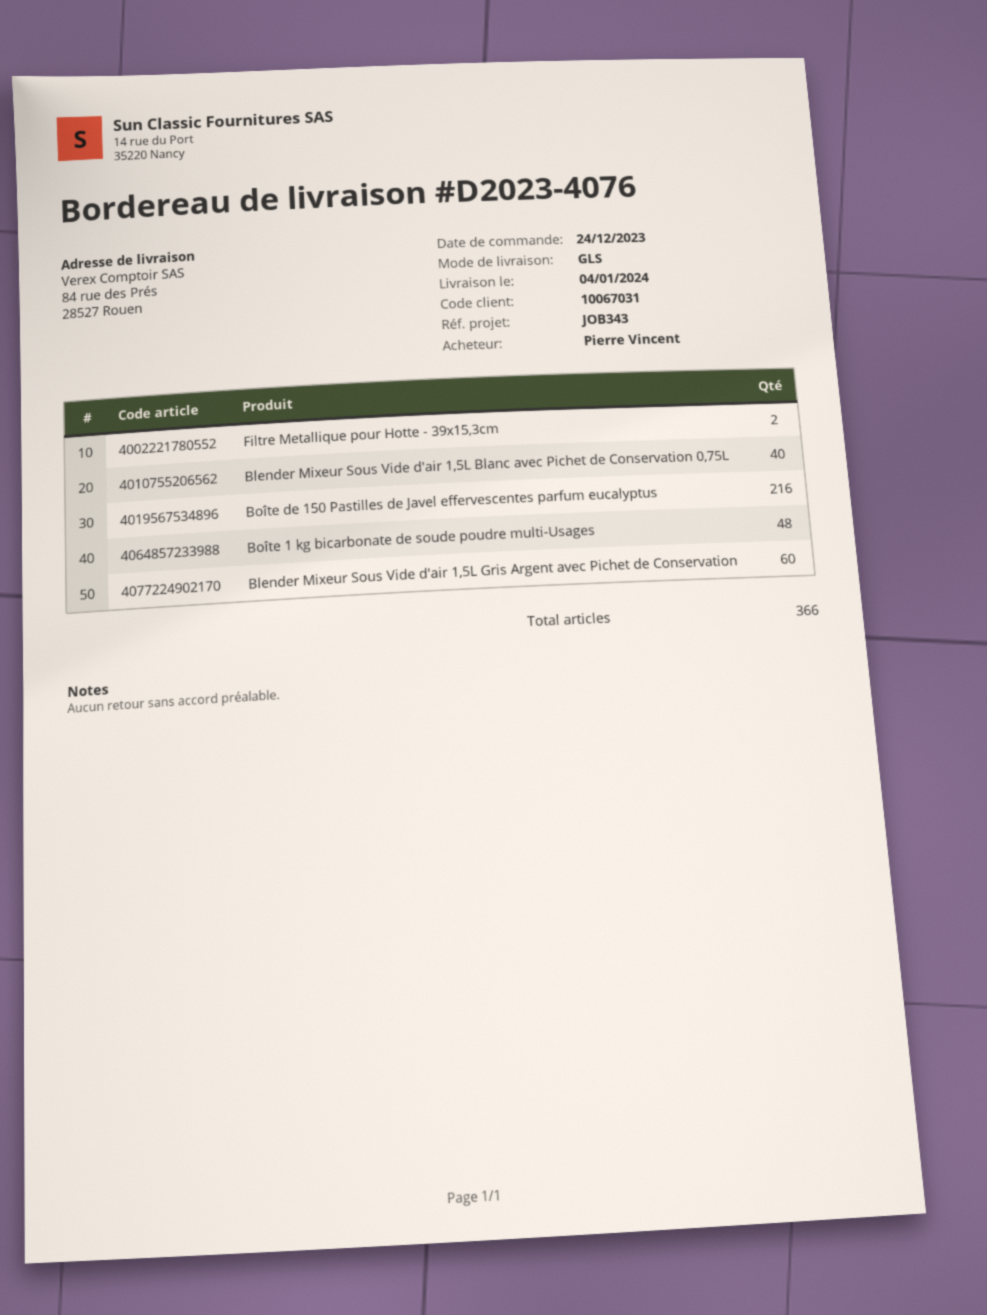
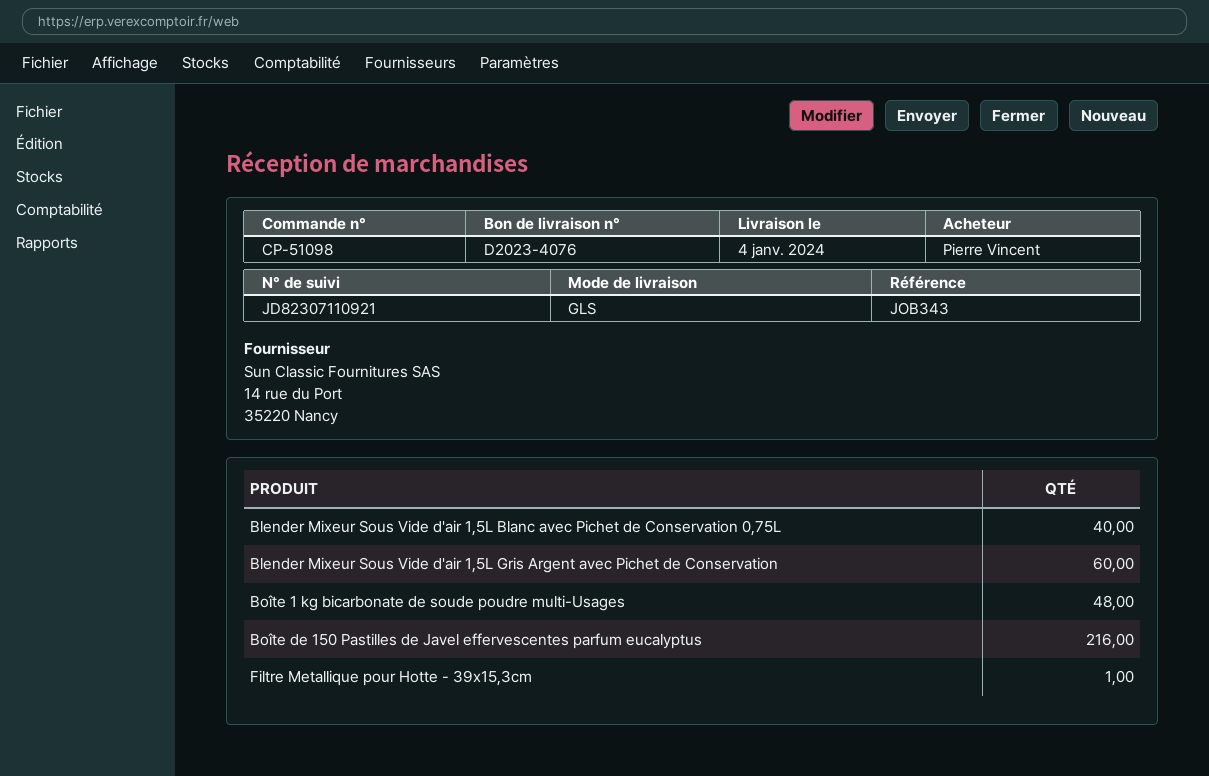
Filtre Metallique pour Hotte - 39x15,3cm: 2 -> 1

